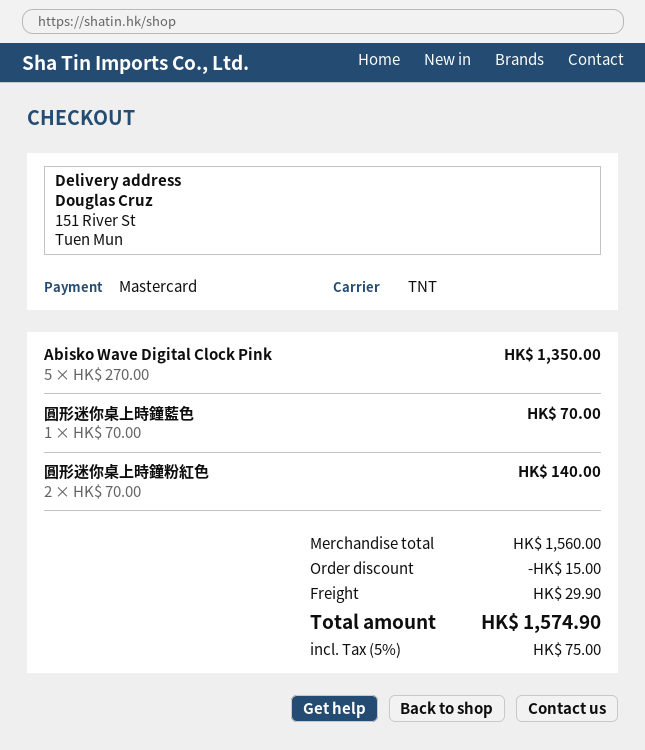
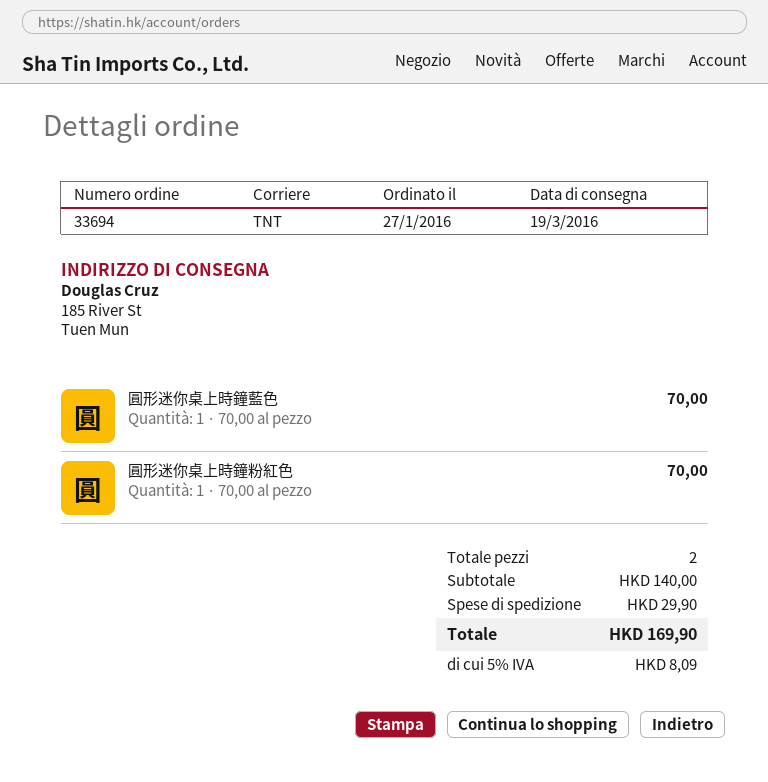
ship to: 151 River St, Tuen Mun -> 185 River St, Tuen Mun
Abisko Wave Digital Clock Pink: 5 x 270.00 = 1350.00 -> none
圓形迷你桌上時鐘粉紅色: 2 x 70.00 = 140.00 -> 1 x 70.00 = 70.00
subtotal: 1560.00 -> 140.00
discount: 15.00 -> none
tax: 5% = 75.00 -> 5% = 8.09
total: 1574.90 -> 169.90

